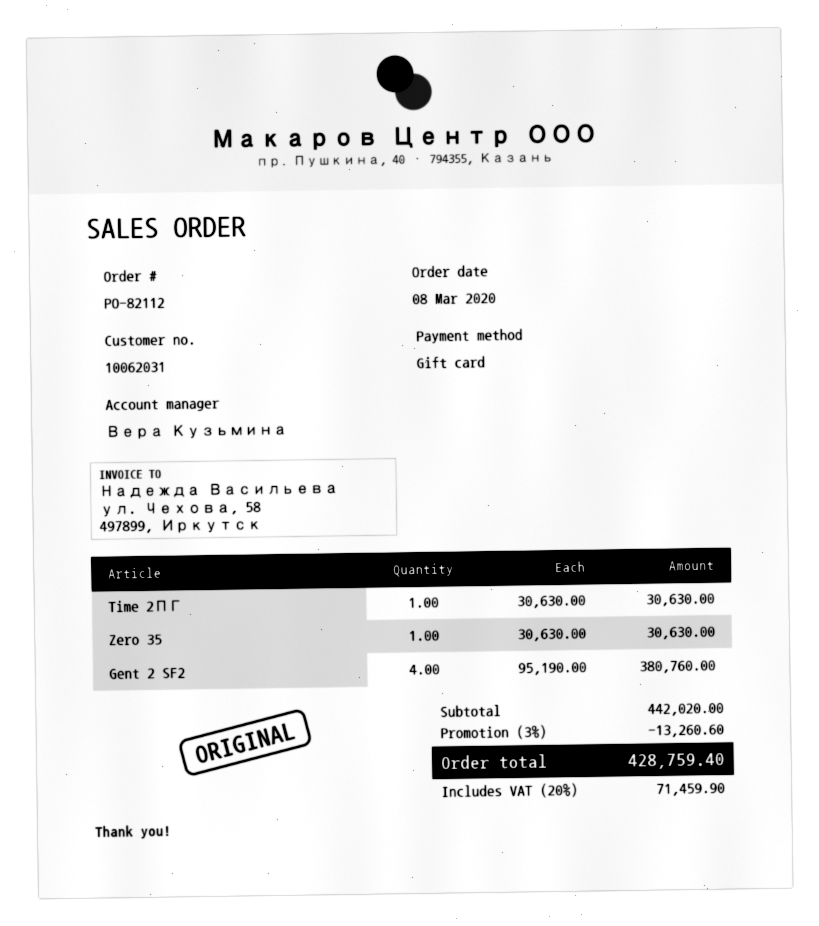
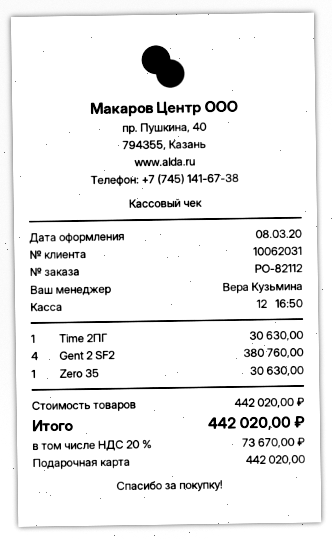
discount: 3% = 13260.60 -> none
tax: 20% = 71459.90 -> 20% = 73670.00
total: 428759.40 -> 442020.00

